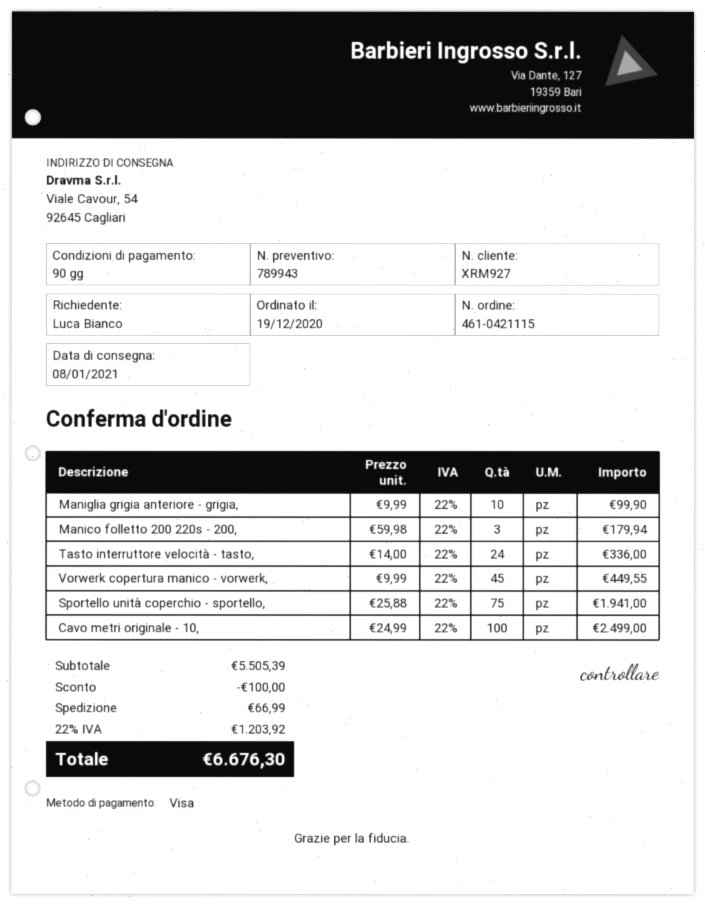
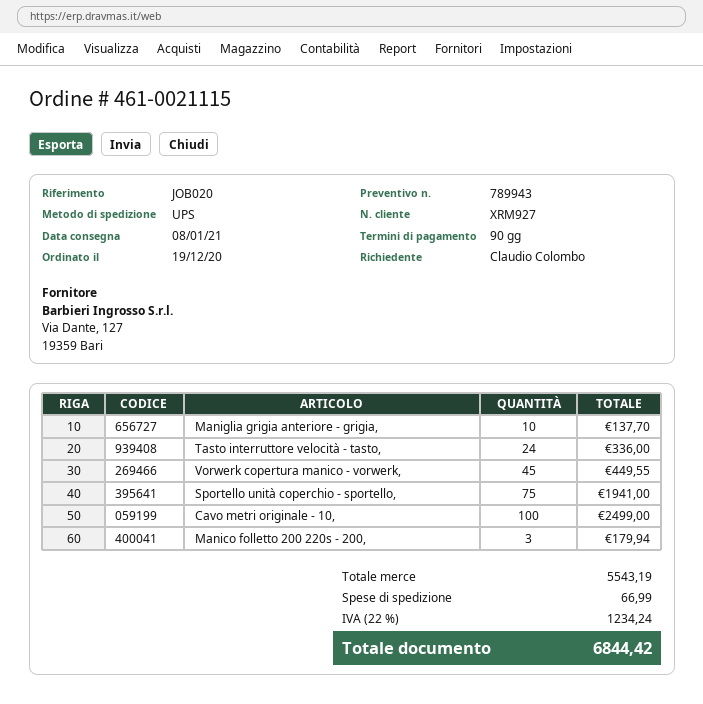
order number: 461-0421115 -> 461-0021115
ordered by: Luca Bianco -> Claudio Colombo
Maniglia grigia anteriore - grigia,: 10 for 99.90 -> 10 for 137.70
subtotal: 5505.39 -> 5543.19
discount: 100.00 -> none
tax: 22% = 1203.92 -> 22% = 1234.24
total: 6676.30 -> 6844.42

